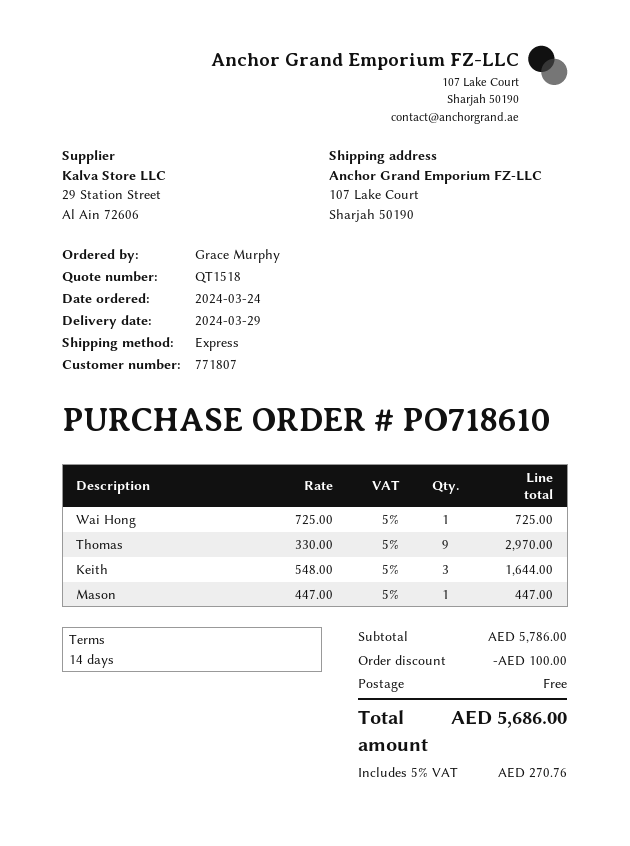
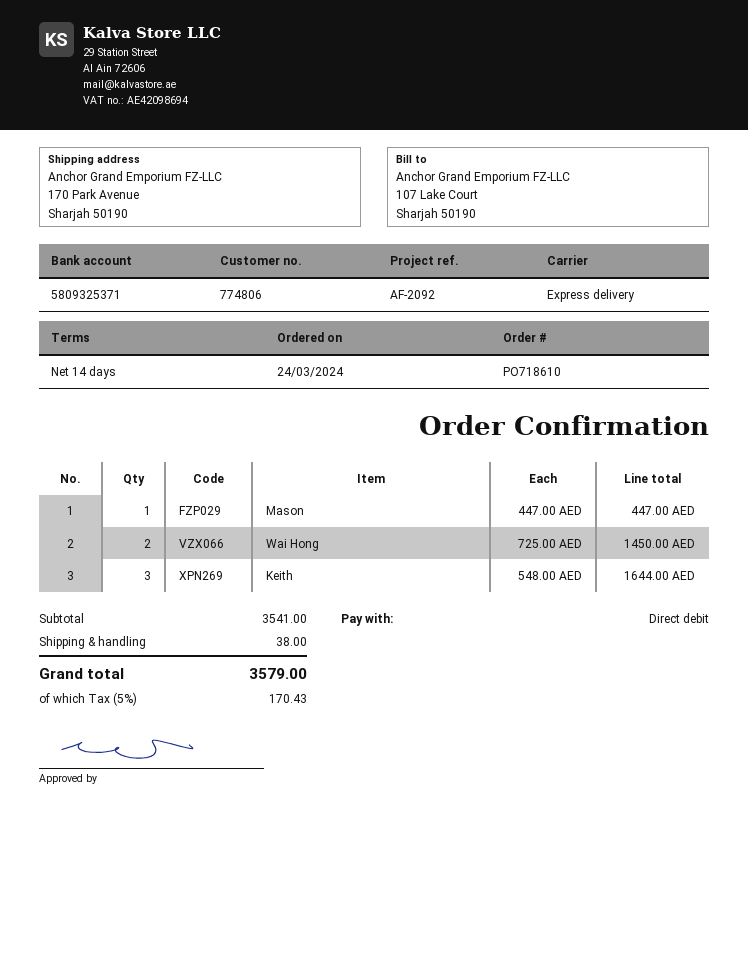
customer number: 771807 -> 774806
ship to: 107 Lake Court, Sharjah 50190 -> 170 Park Avenue, Sharjah 50190
Wai Hong: 1 x 725.00 = 725.00 -> 2 x 725.00 = 1450.00
Thomas: 9 x 330.00 = 2970.00 -> none
subtotal: 5786.00 -> 3541.00
discount: 100.00 -> none
shipping: 0.00 -> 38.00
tax: 5% = 270.76 -> 5% = 170.43
total: 5686.00 -> 3579.00

